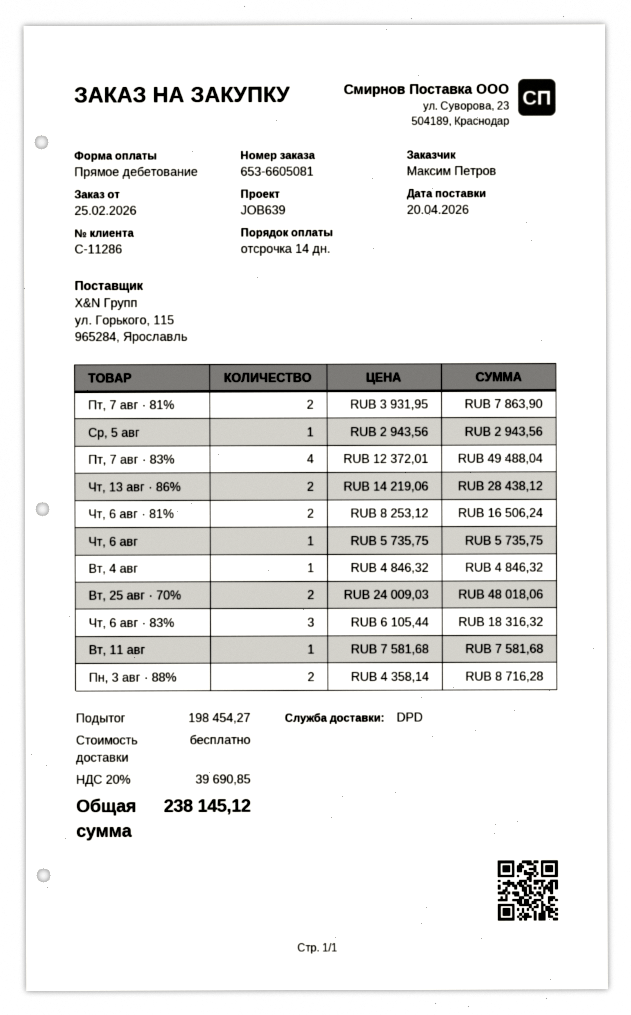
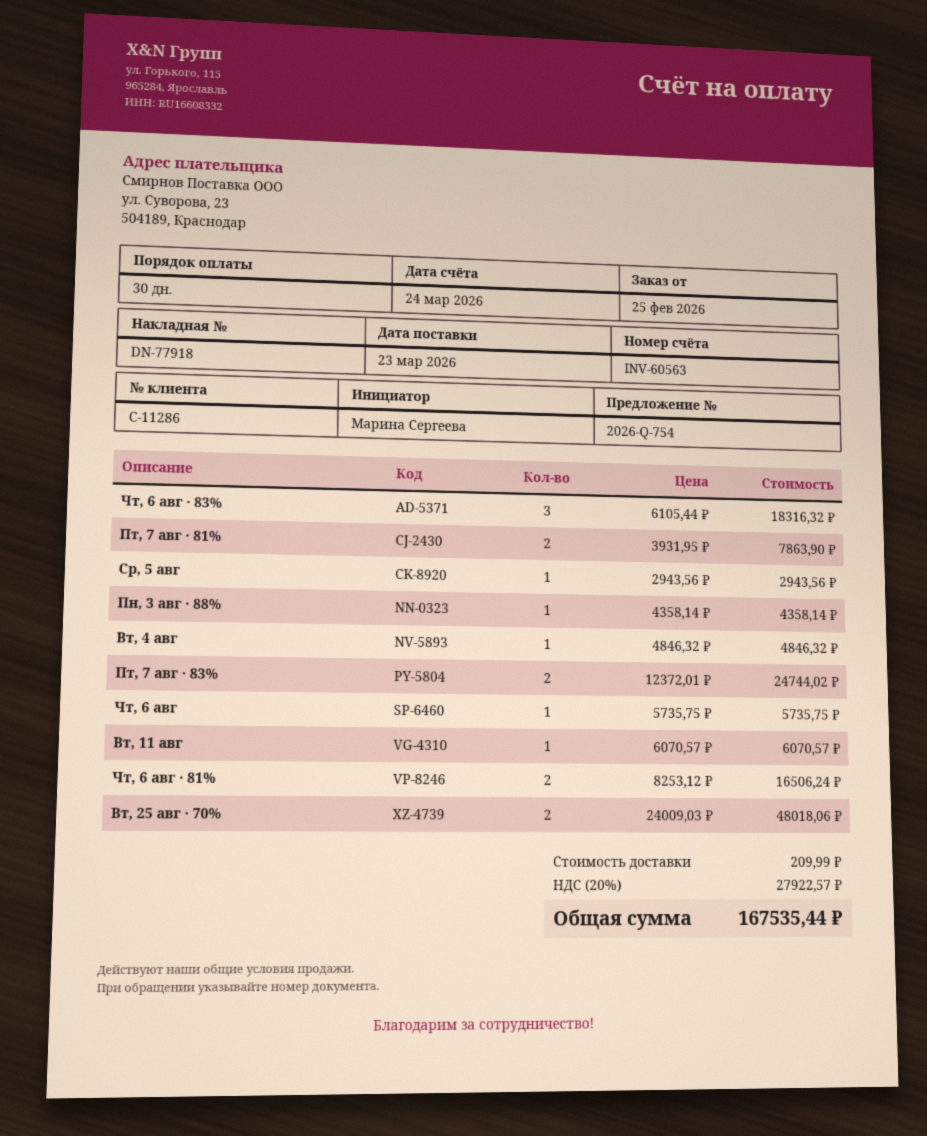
delivery date: 2026-04-20 -> 2026-03-23
payment terms: 14 days -> 30 days
ordered by: Максим Петров -> Марина Сергеева
Пт, 7 авг · 83%: 4 x 12372.01 = 49488.04 -> 2 x 12372.01 = 24744.02
Чт, 13 авг · 86%: 2 x 14219.06 = 28438.12 -> none
Вт, 11 авг: 1 x 7581.68 = 7581.68 -> 1 x 6070.57 = 6070.57
Пн, 3 авг · 88%: 2 x 4358.14 = 8716.28 -> 1 x 4358.14 = 4358.14
shipping: 0.00 -> 209.99
tax: 20% = 39690.85 -> 20% = 27922.57
total: 238145.12 -> 167535.44

